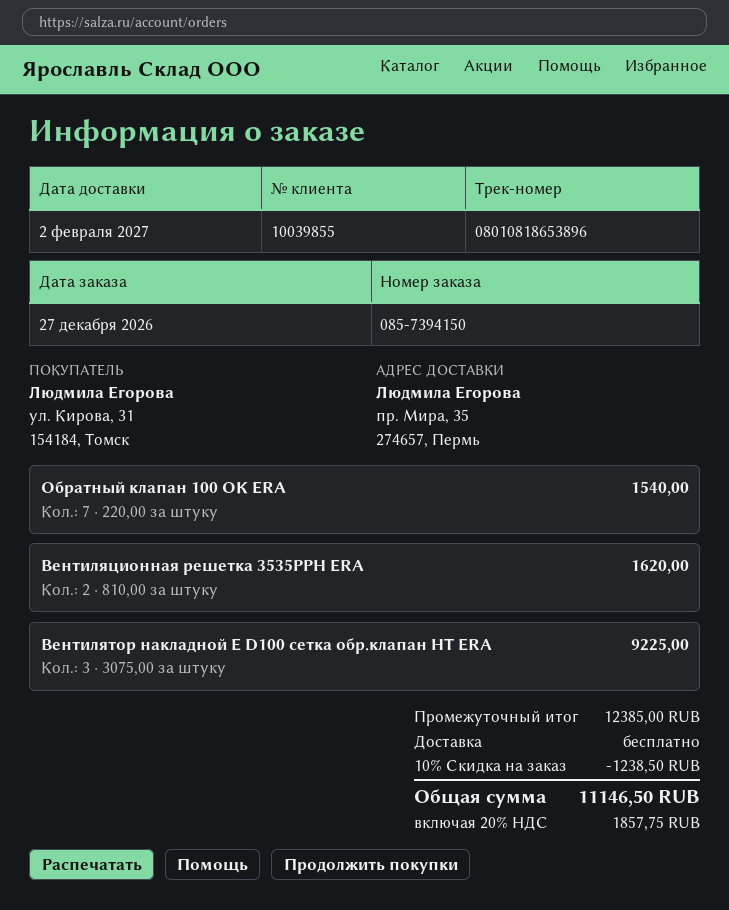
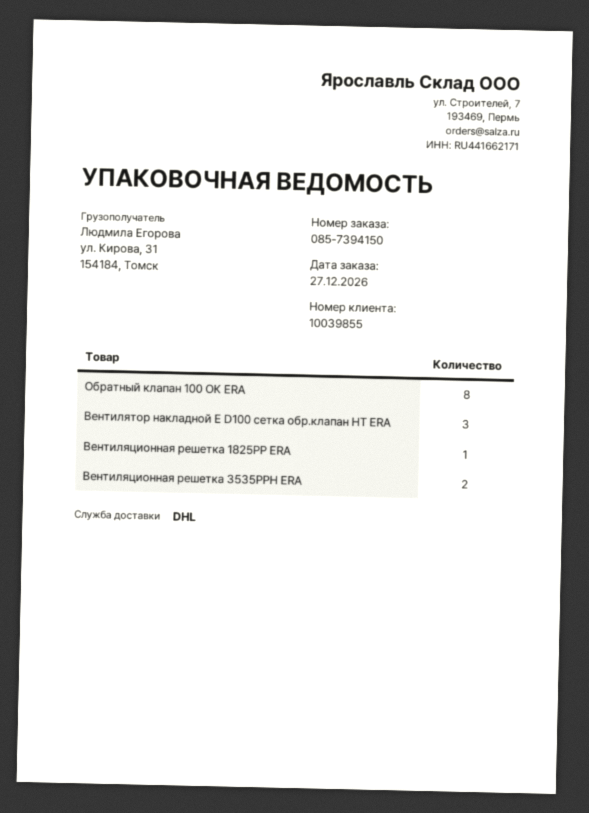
ship to: пр. Мира, 35, 274657, Пермь -> ул. Кирова, 31, 154184, Томск
Обратный клапан 100 ОК ERA: 7 -> 8
Вентиляционная решетка 1825РР ERA: none -> 1

